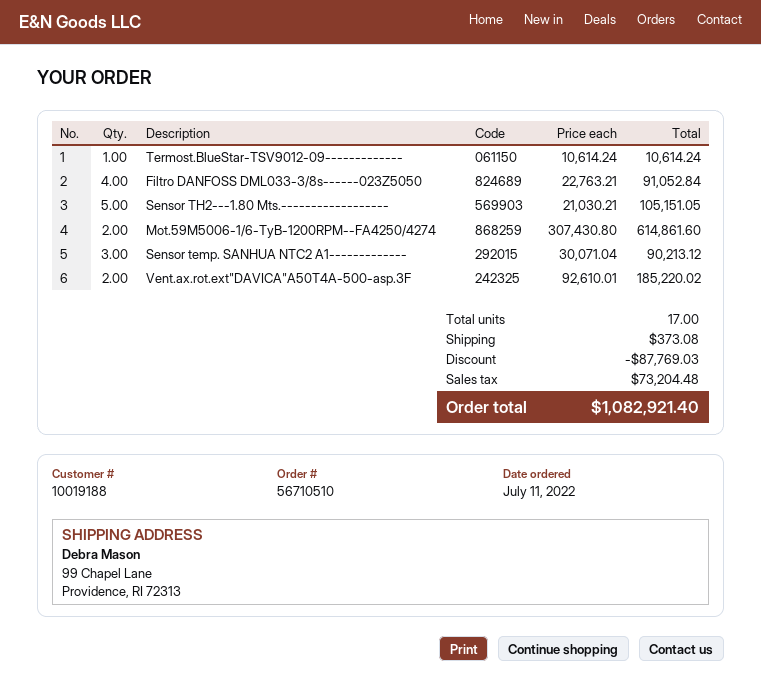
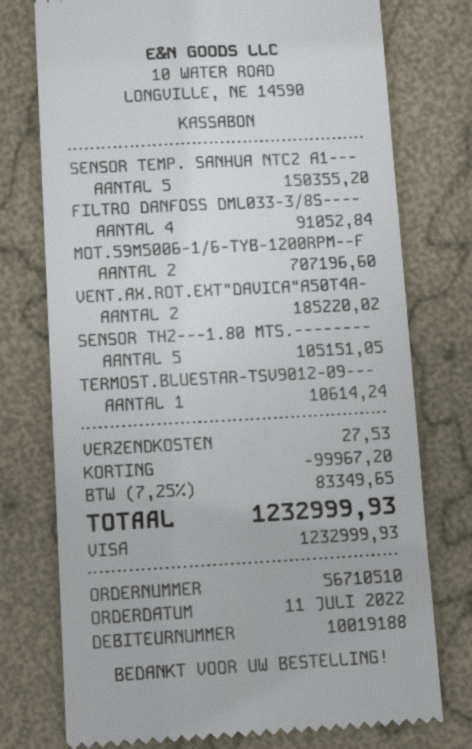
Mot.59M5006-1/6-TyB-1200RPM--FA4250/4274: 2 for 614861.60 -> 2 for 707196.60
Sensor temp. SANHUA NTC2 A1-------------: 3 for 90213.12 -> 5 for 150355.20
discount: 87769.03 -> 99967.20
shipping: 373.08 -> 27.53
tax: 73204.48 -> 83349.65
total: 1082921.40 -> 1232999.93

